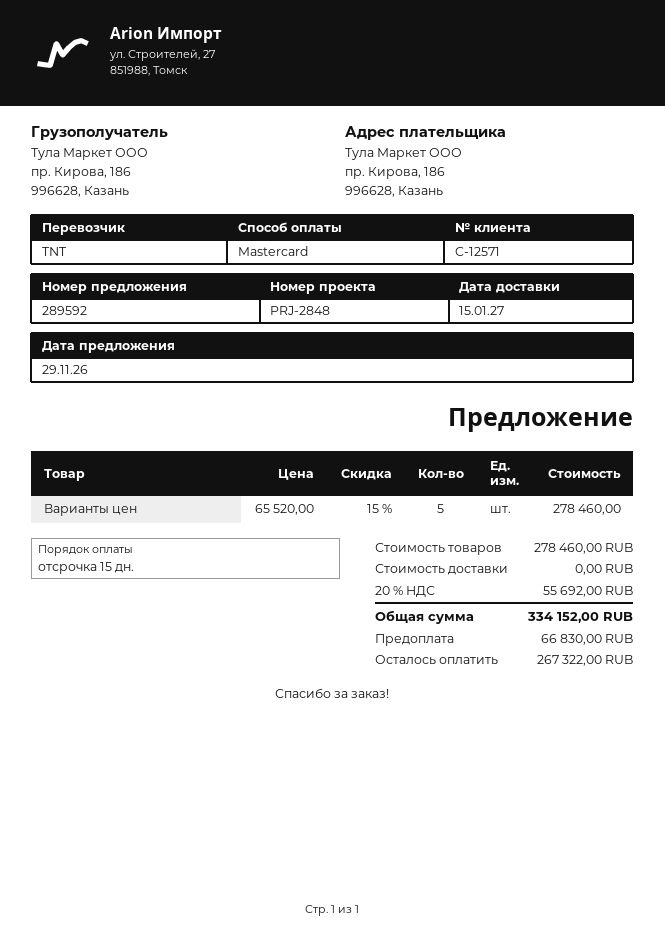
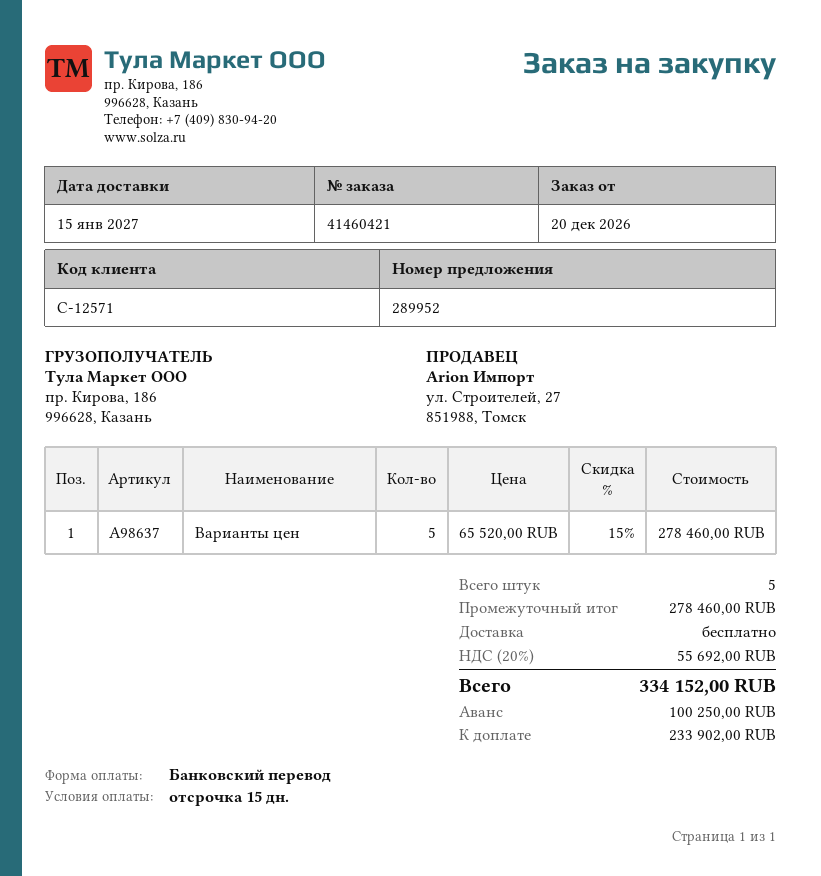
quote number: 289592 -> 289952
payment method: Mastercard -> bank transfer
deposit: 66830.00 -> 100250.00
balance: 267322.00 -> 233902.00

